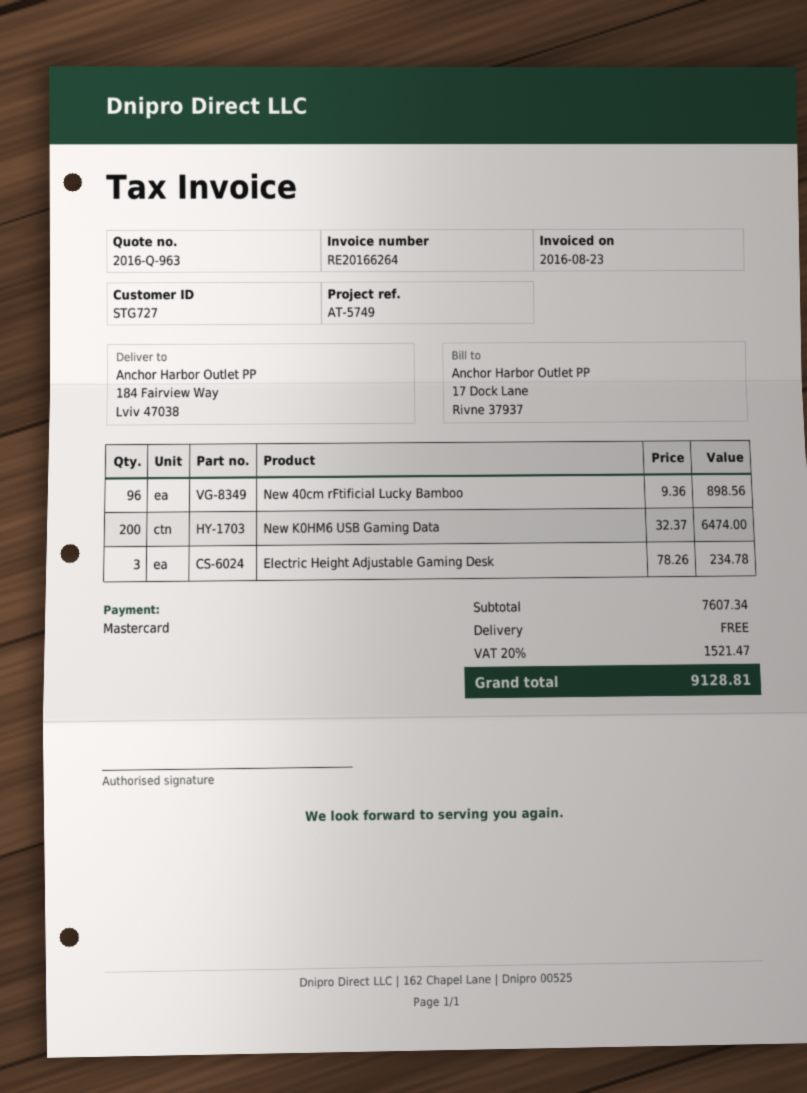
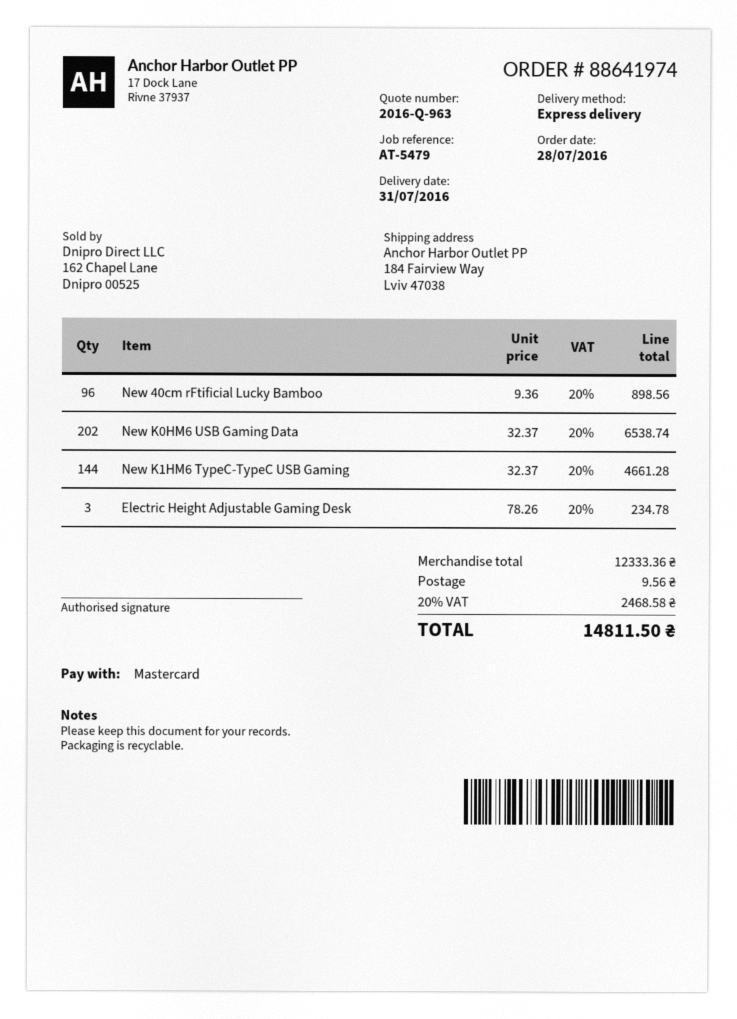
reference: AT-5749 -> AT-5479
New K0HM6 USB Gaming Data: 200 x 32.37 = 6474.00 -> 202 x 32.37 = 6538.74
New K1HM6 TypeC-TypeC USB Gaming: none -> 144 x 32.37 = 4661.28
subtotal: 7607.34 -> 12333.36
shipping: 0.00 -> 9.56
tax: 20% = 1521.47 -> 20% = 2468.58
total: 9128.81 -> 14811.50

